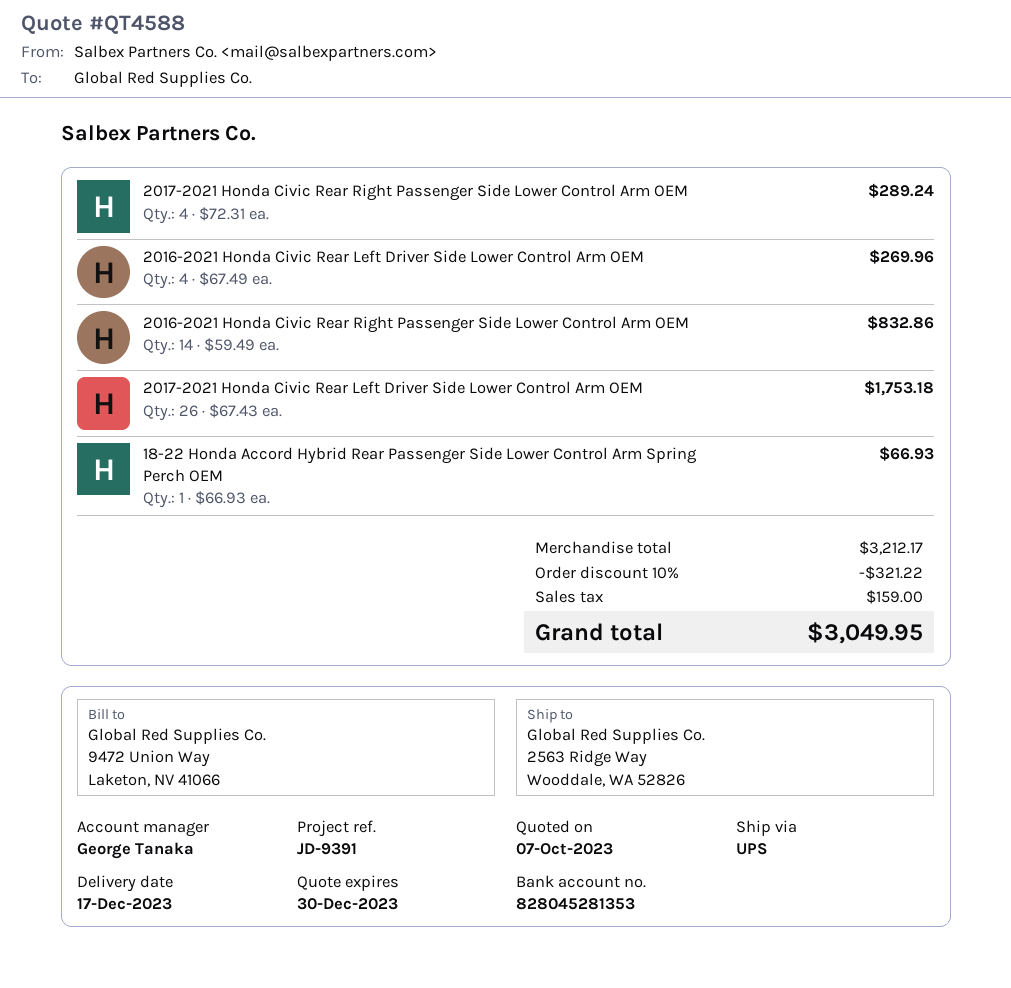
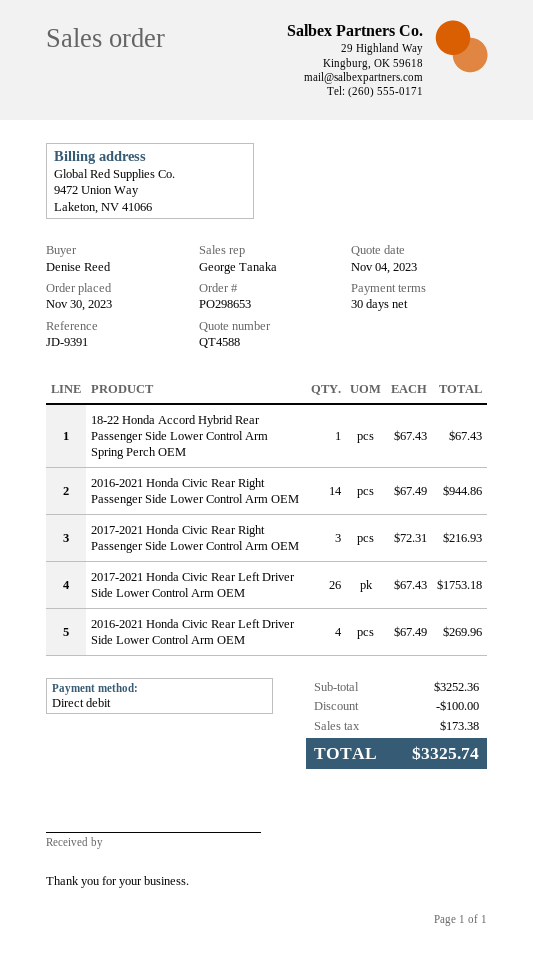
quote date: 2023-10-07 -> 2023-11-04
2017-2021 Honda Civic Rear Right Passenger Side Lower Control Arm OEM: 4 x 72.31 = 289.24 -> 3 x 72.31 = 216.93
2016-2021 Honda Civic Rear Right Passenger Side Lower Control Arm OEM: 14 x 59.49 = 832.86 -> 14 x 67.49 = 944.86
18-22 Honda Accord Hybrid Rear Passenger Side Lower Control Arm Spring Perch OEM: 1 x 66.93 = 66.93 -> 1 x 67.43 = 67.43
subtotal: 3212.17 -> 3252.36
discount: 321.22 -> 100.00
tax: 159.00 -> 173.38
total: 3049.95 -> 3325.74

